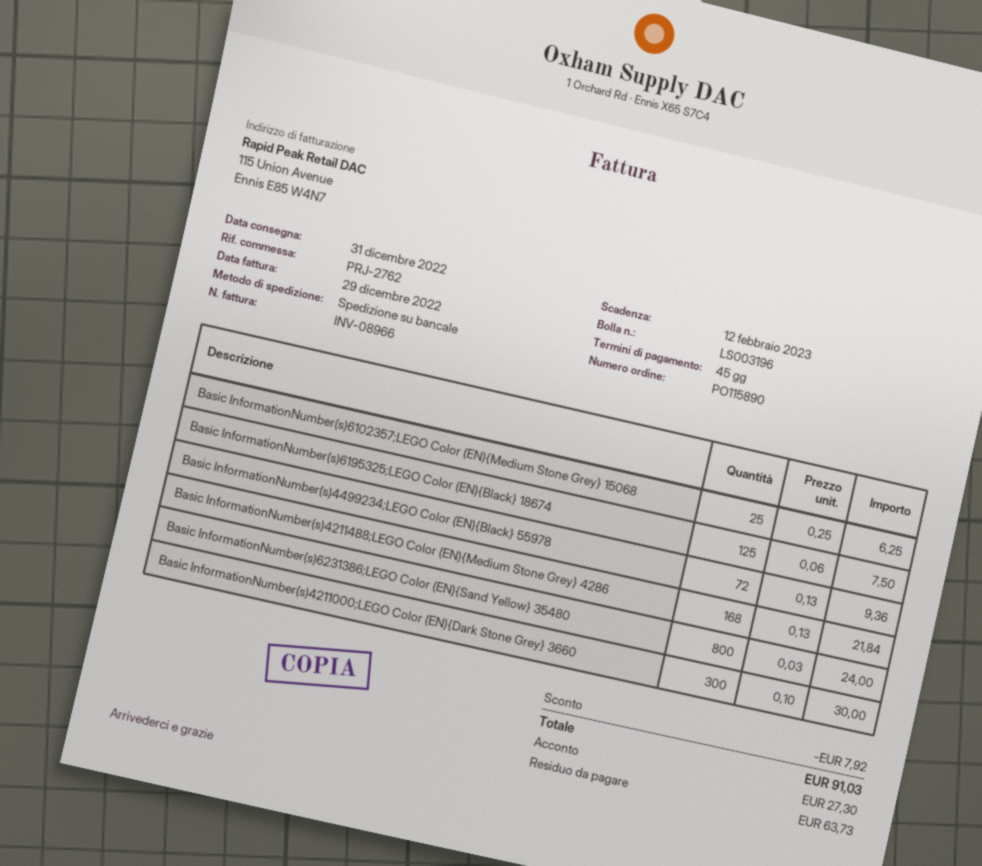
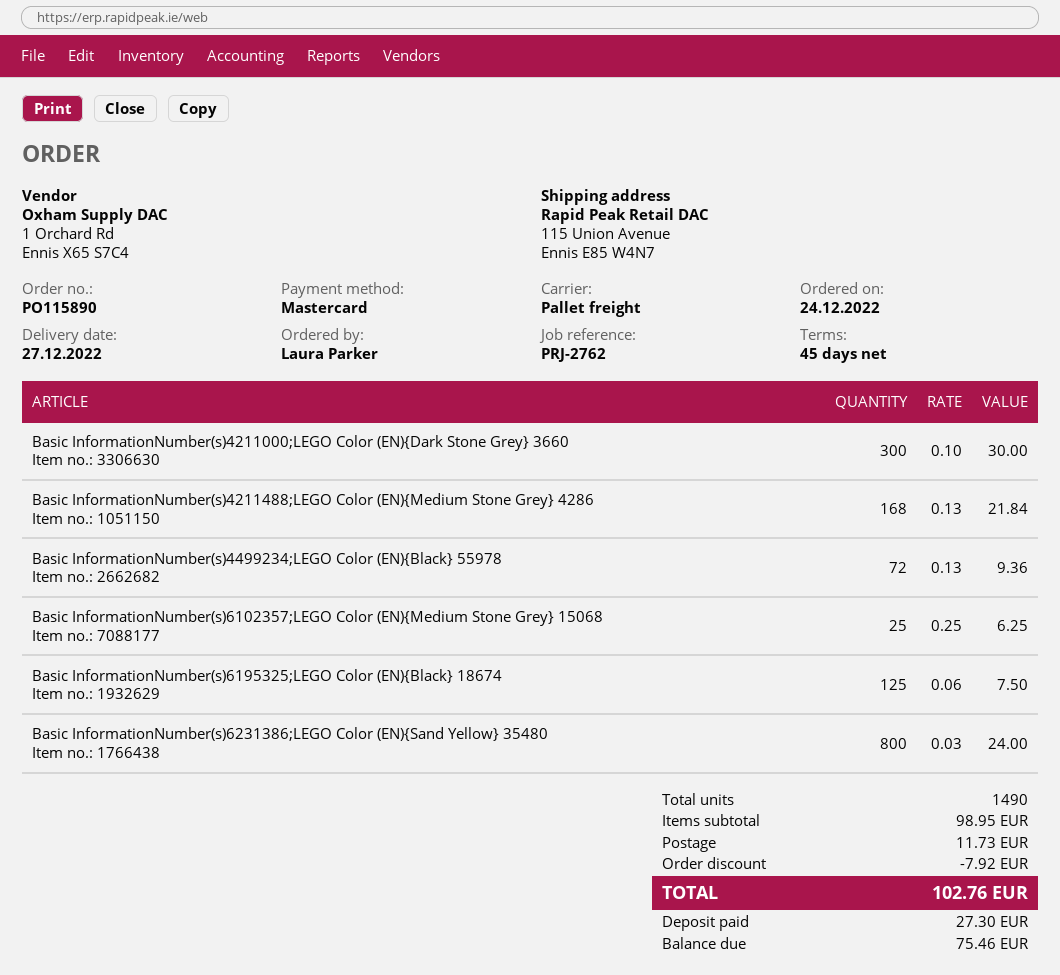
delivery date: 2022-12-31 -> 2022-12-27
shipping: none -> 11.73
total: 91.03 -> 102.76
balance: 63.73 -> 75.46

